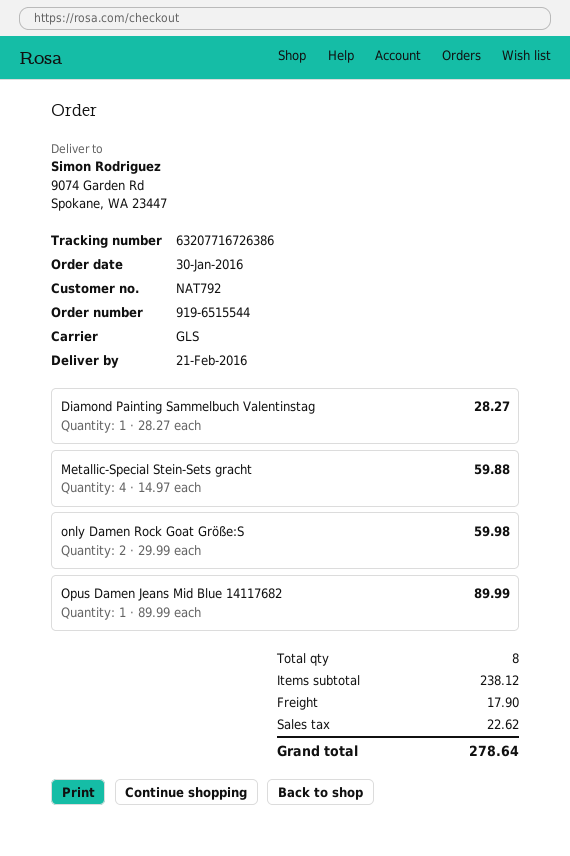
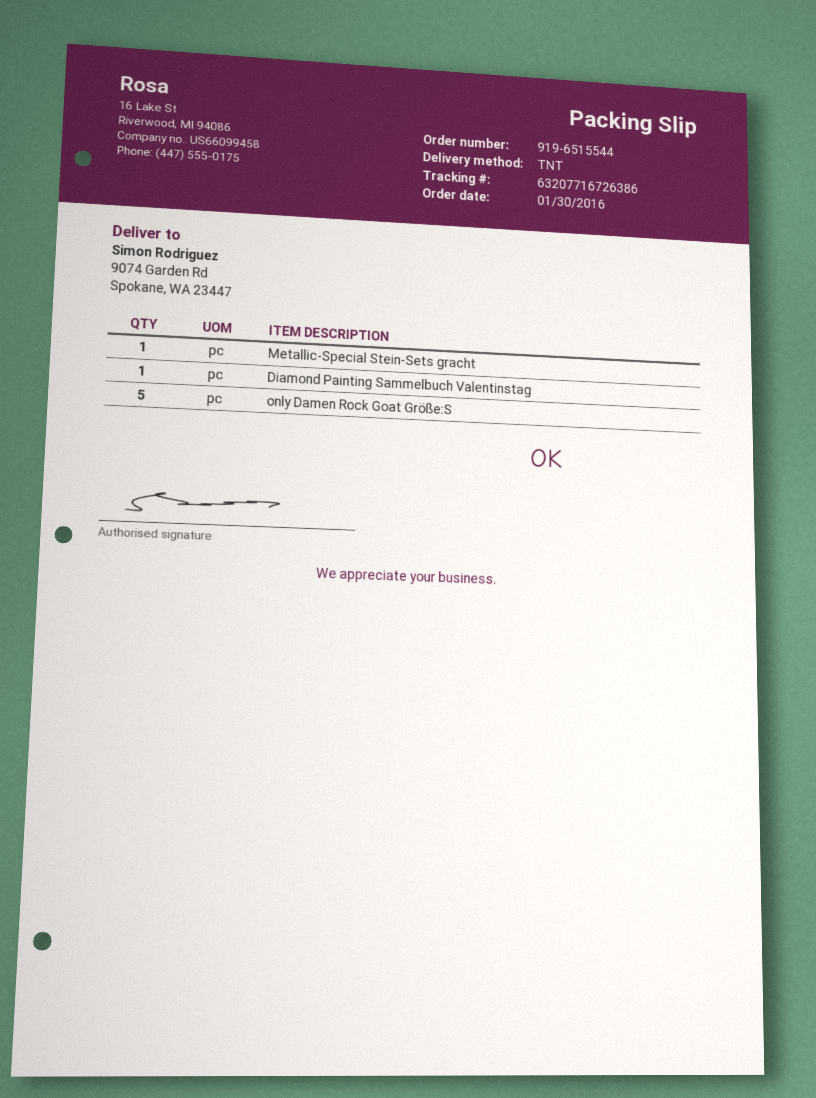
shipping method: GLS -> TNT
Metallic-Special Stein-Sets gracht: 4 -> 1
only Damen Rock Goat Größe:S: 2 -> 5
Opus Damen Jeans Mid Blue 14117682: 1 -> none

